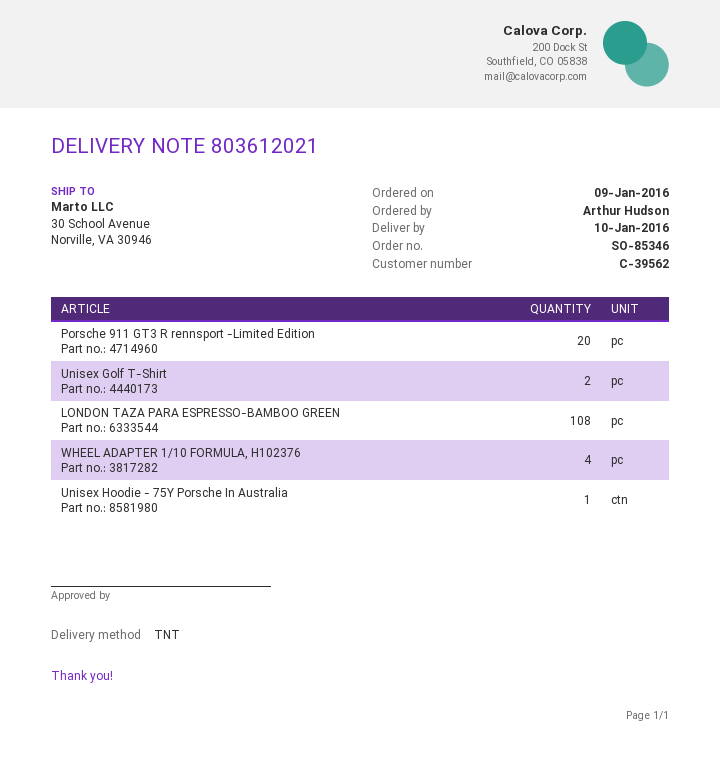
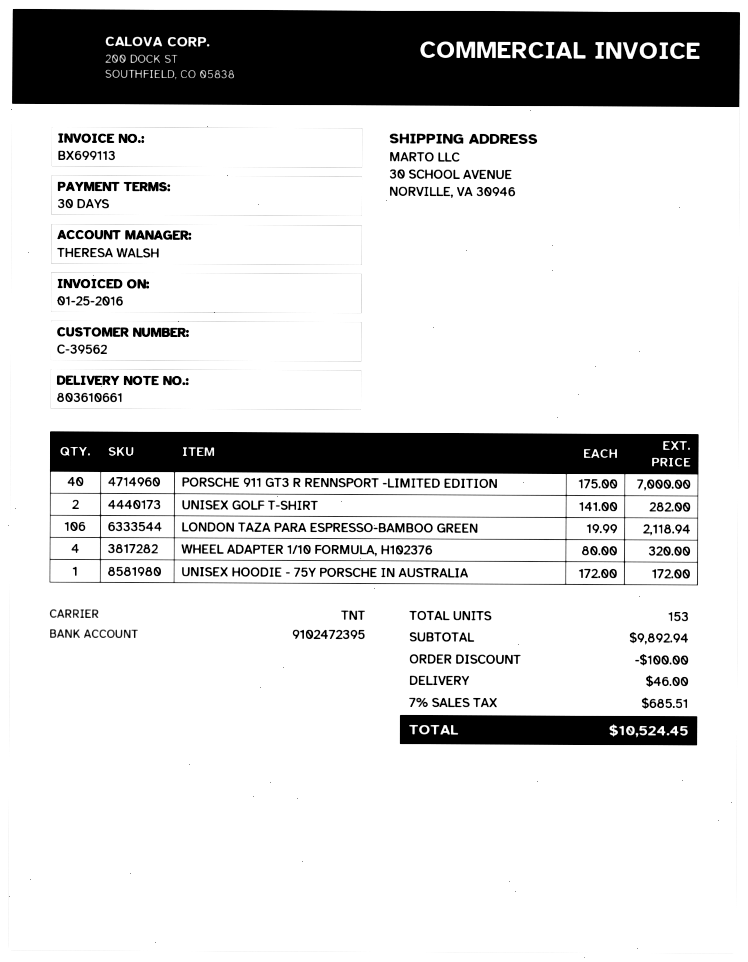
delivery note number: 803612021 -> 803610661
Porsche 911 GT3 R rennsport -Limited Edition: 20 -> 40
LONDON TAZA PARA ESPRESSO-BAMBOO GREEN: 108 -> 106

